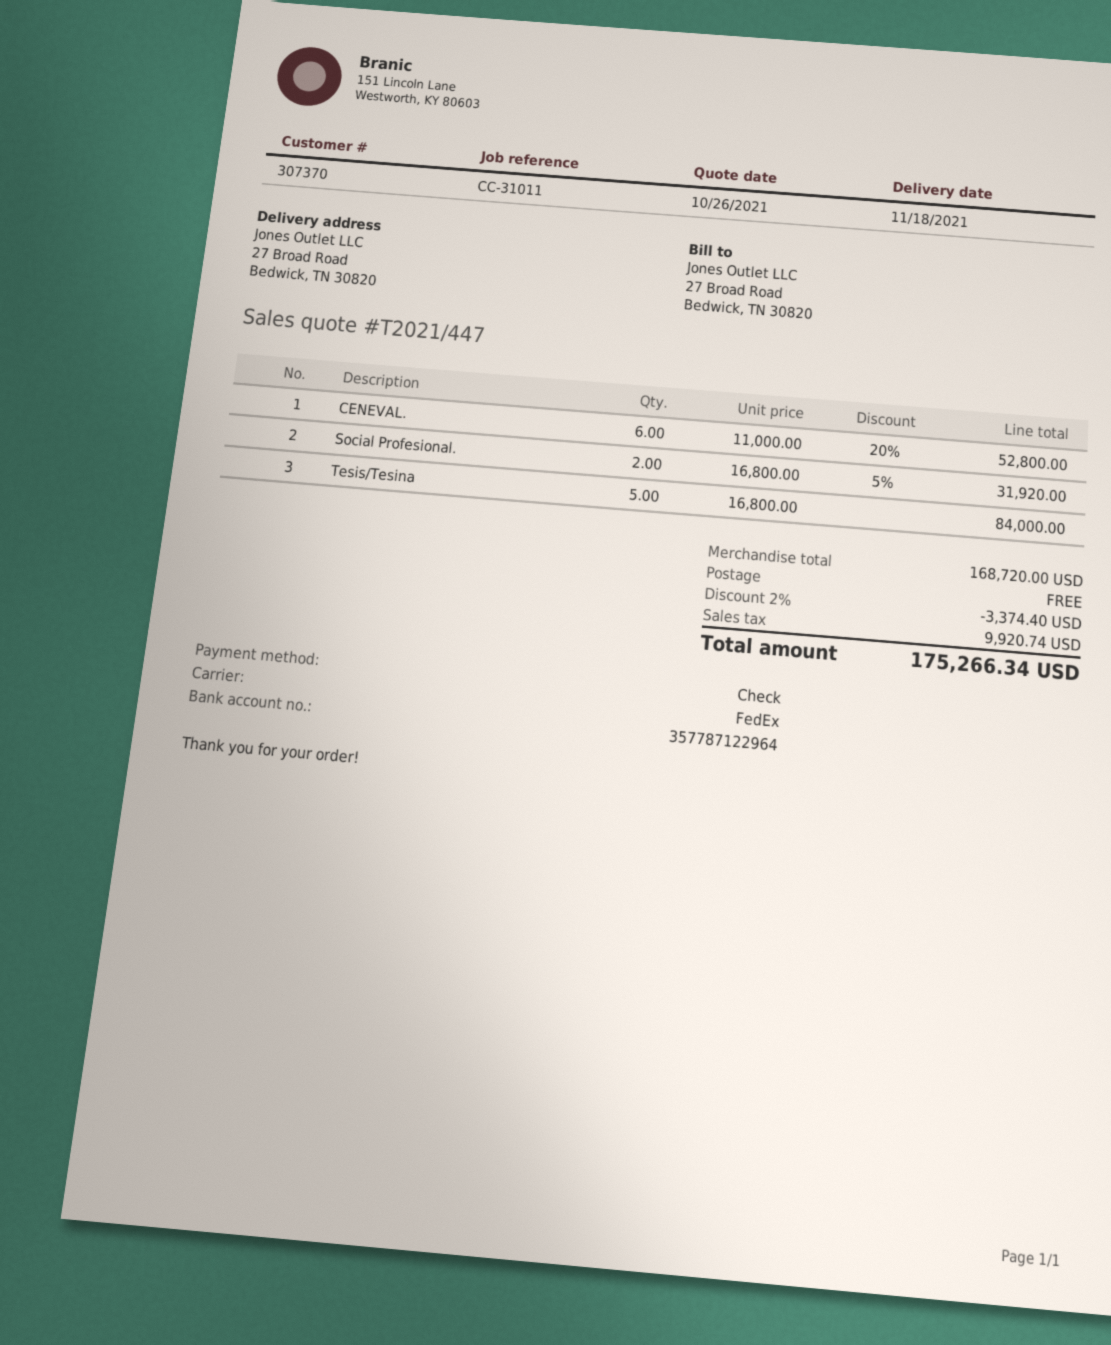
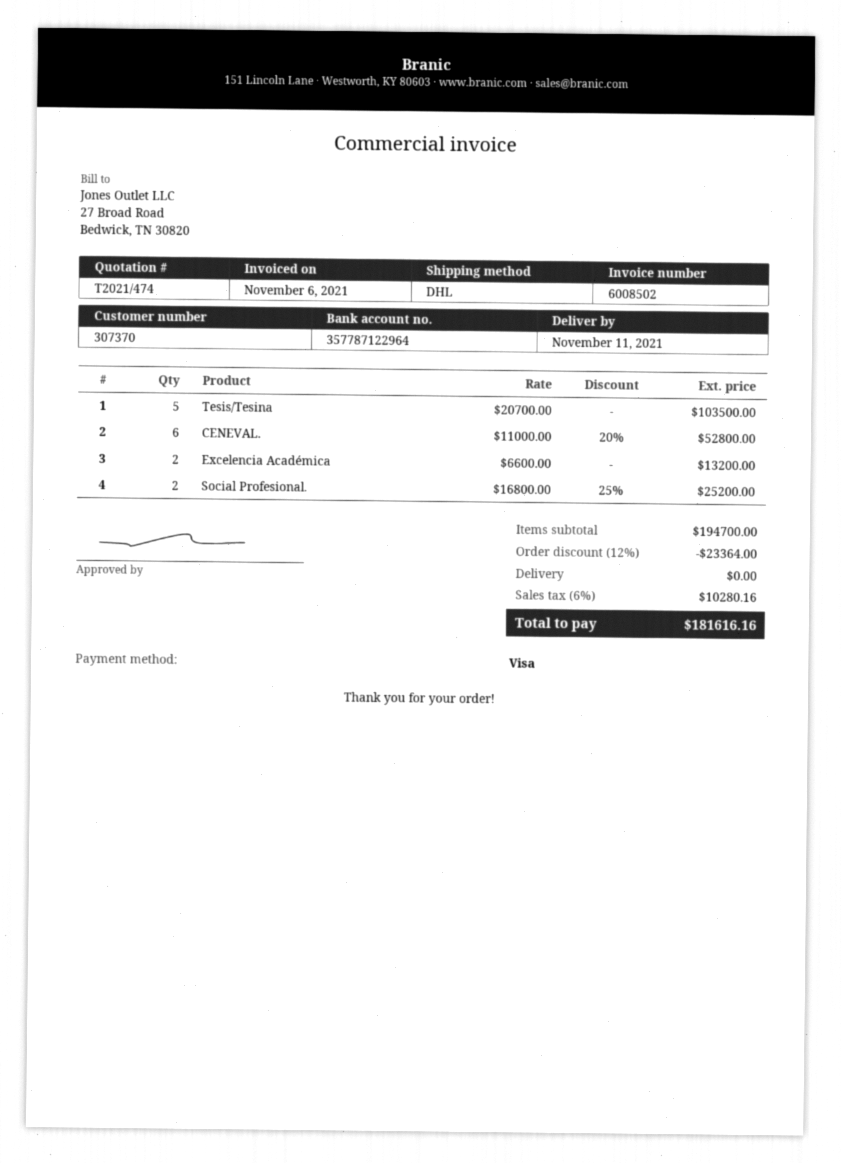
quote number: T2021/447 -> T2021/474
delivery date: 2021-11-18 -> 2021-11-11
payment method: cheque -> Visa
shipping method: FedEx -> DHL
Social Profesional.: 2 x 16800.00 - 5% = 31920.00 -> 2 x 16800.00 - 25% = 25200.00
Tesis/Tesina: 5 x 16800.00 = 84000.00 -> 5 x 20700.00 = 103500.00
Excelencia Académica: none -> 2 x 6600.00 = 13200.00
subtotal: 168720.00 -> 194700.00
discount: 2% = 3374.40 -> 12% = 23364.00
tax: 9920.74 -> 10280.16
total: 175266.34 -> 181616.16

